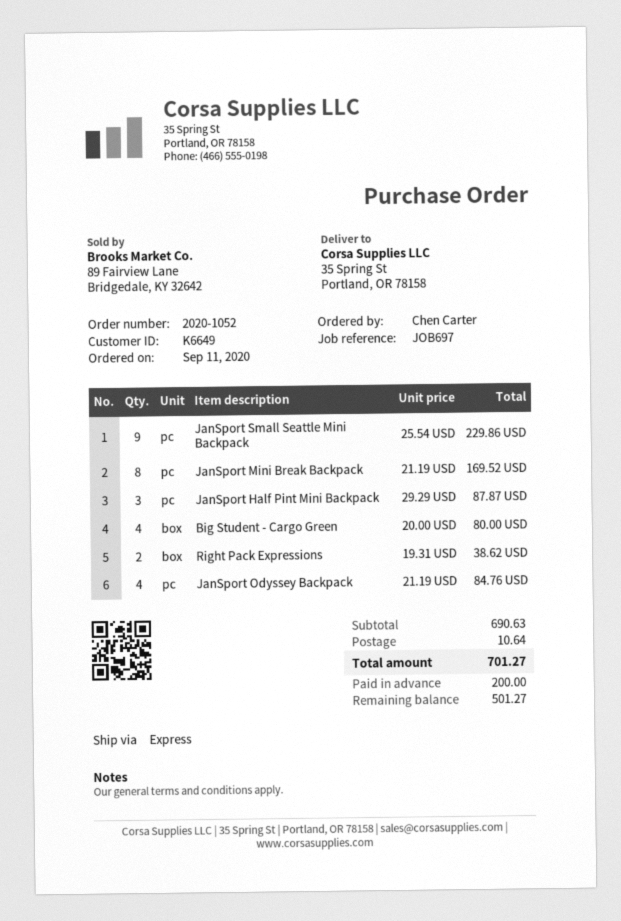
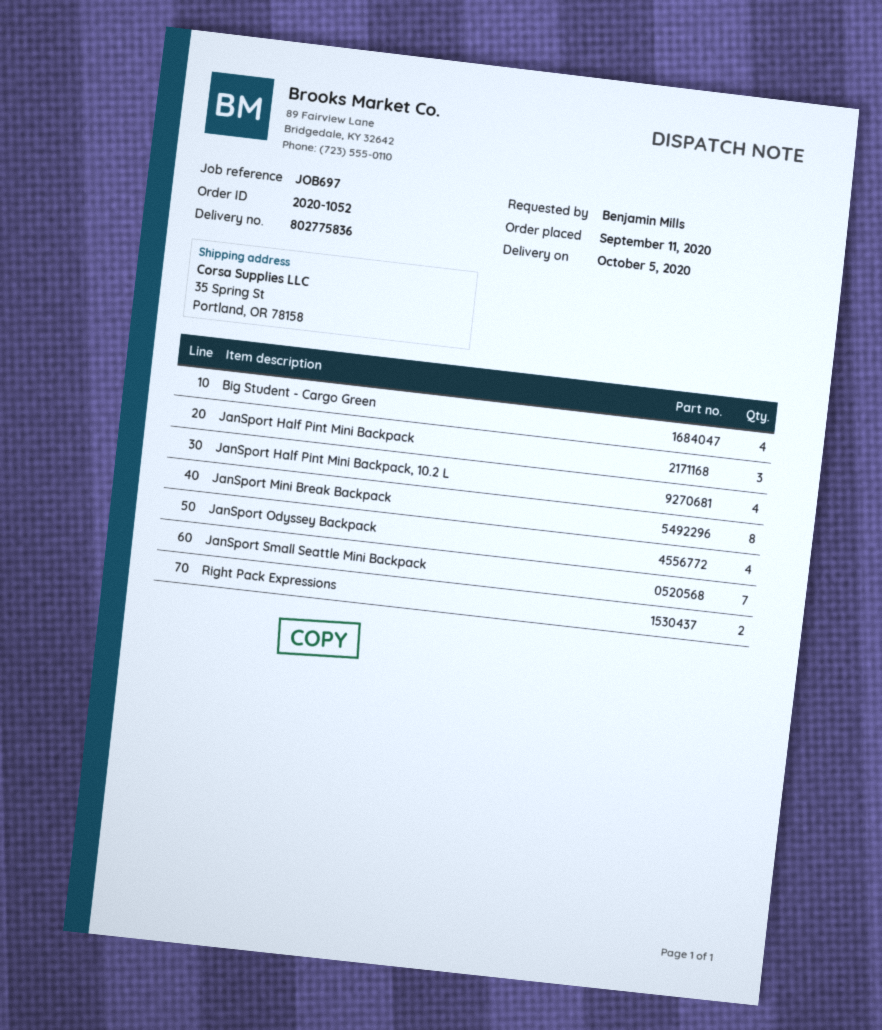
ordered by: Chen Carter -> Benjamin Mills
JanSport Small Seattle Mini Backpack: 9 -> 7
JanSport Half Pint Mini Backpack, 10.2 L: none -> 4

